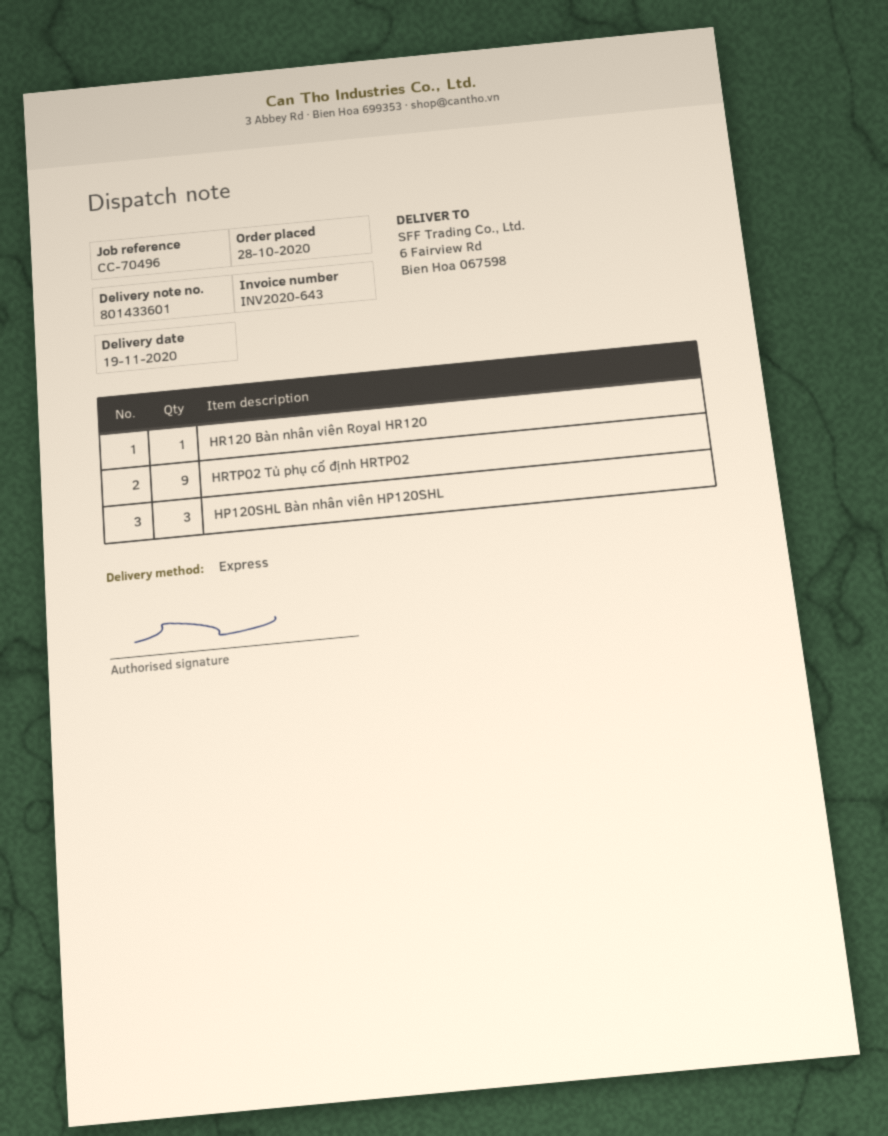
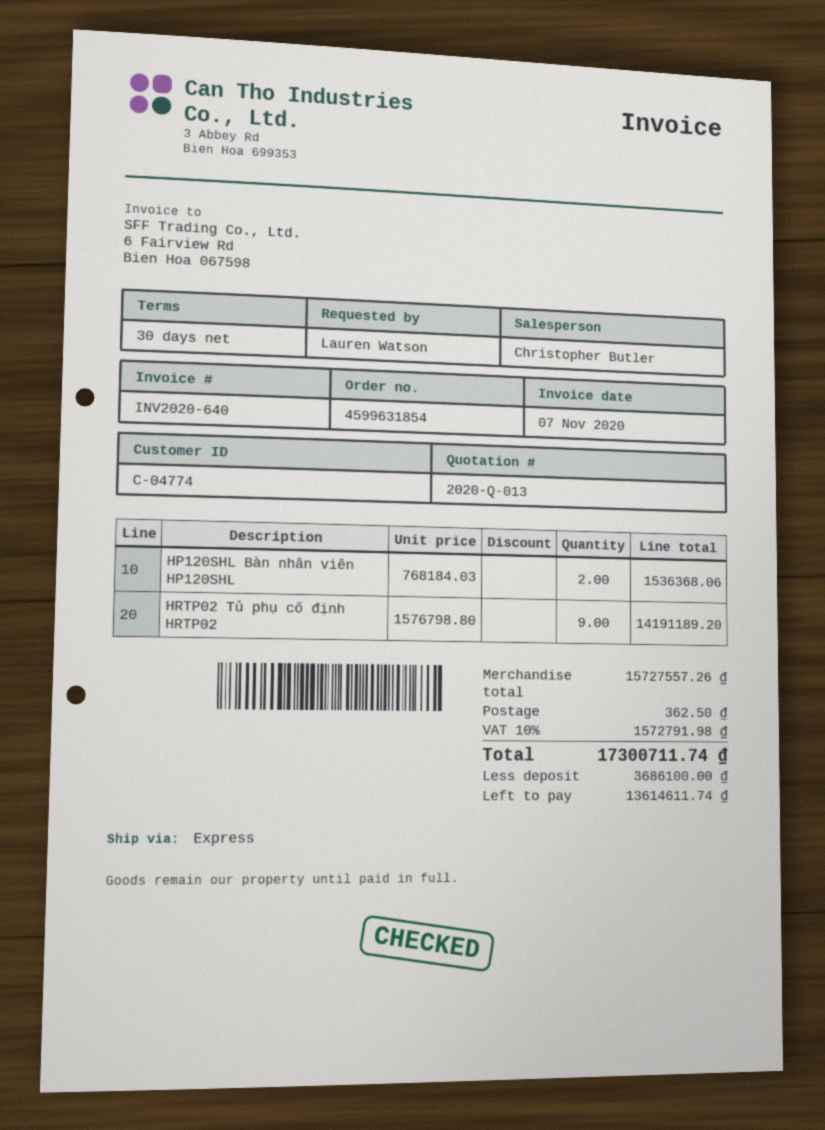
invoice number: INV2020-643 -> INV2020-640
HR120 Bàn nhân viên Royal HR120: 1 -> none
HP120SHL Bàn nhân viên HP120SHL: 3 -> 2

